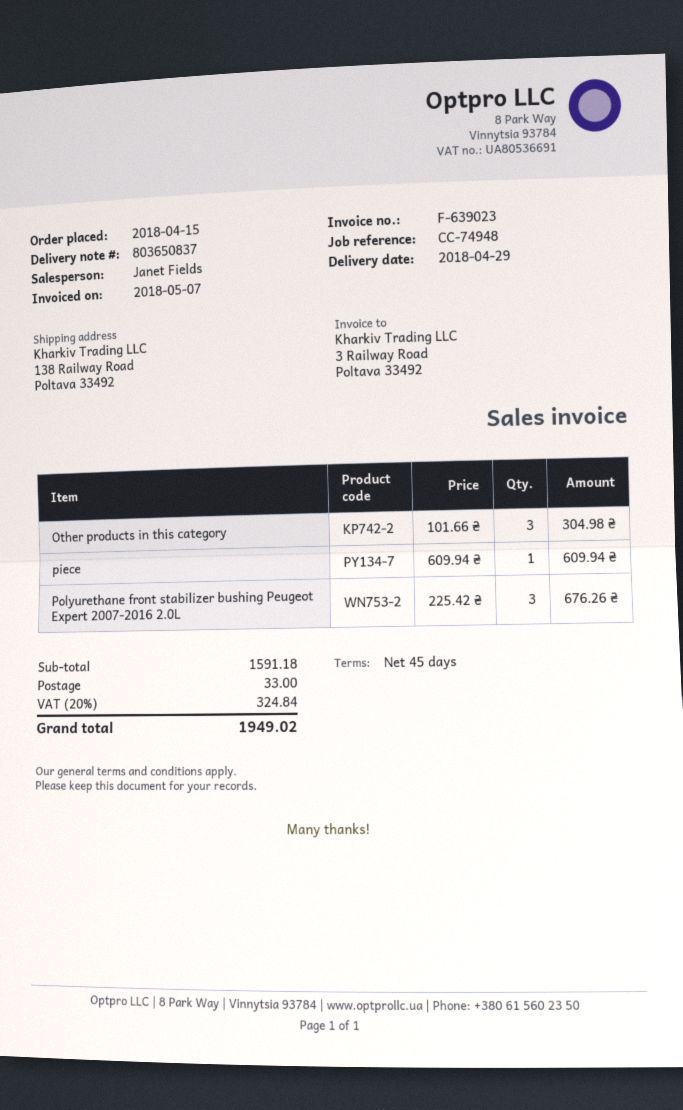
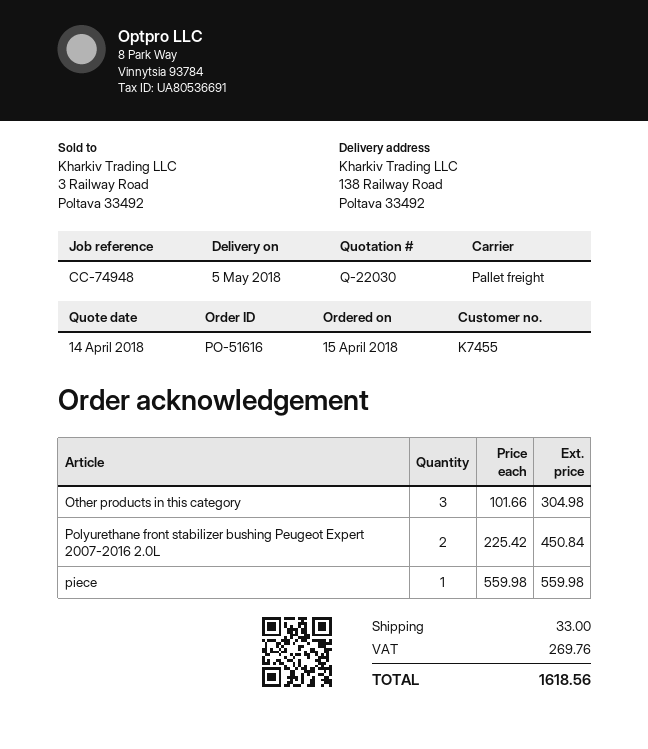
delivery date: 2018-04-29 -> 2018-05-05
piece: 1 x 609.94 = 609.94 -> 1 x 559.98 = 559.98
Polyurethane front stabilizer bushing Peugeot Expert 2007-2016 2.0L: 3 x 225.42 = 676.26 -> 2 x 225.42 = 450.84
tax: 324.84 -> 269.76
total: 1949.02 -> 1618.56

